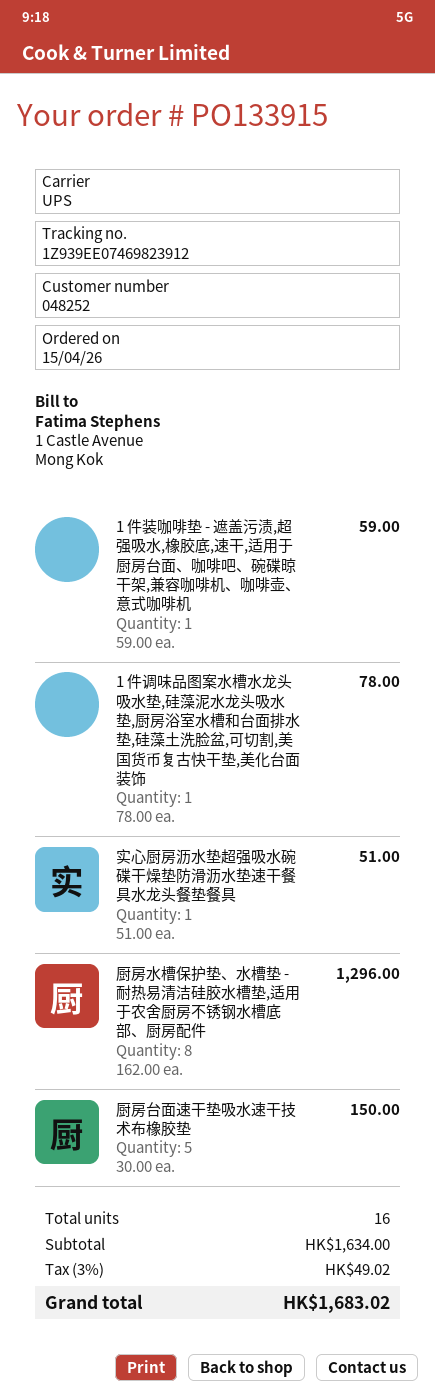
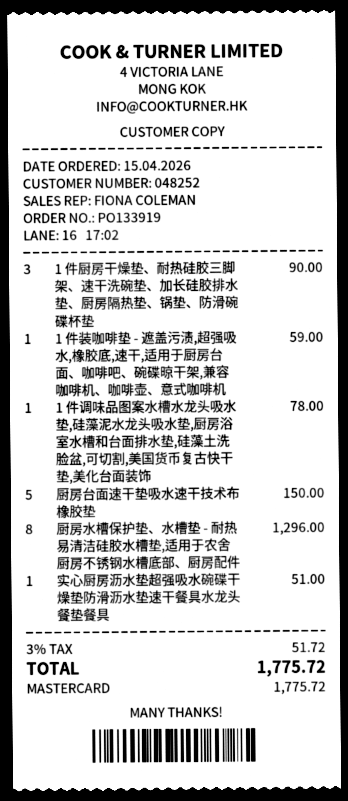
order number: PO133915 -> PO133919
1 件厨房干燥垫、耐热硅胶三脚架、速干洗碗垫、加长硅胶排水垫、厨房隔热垫、锅垫、防滑碗碟杯垫: none -> 3 for 90.00
tax: 3% = 49.02 -> 3% = 51.72
total: 1683.02 -> 1775.72

